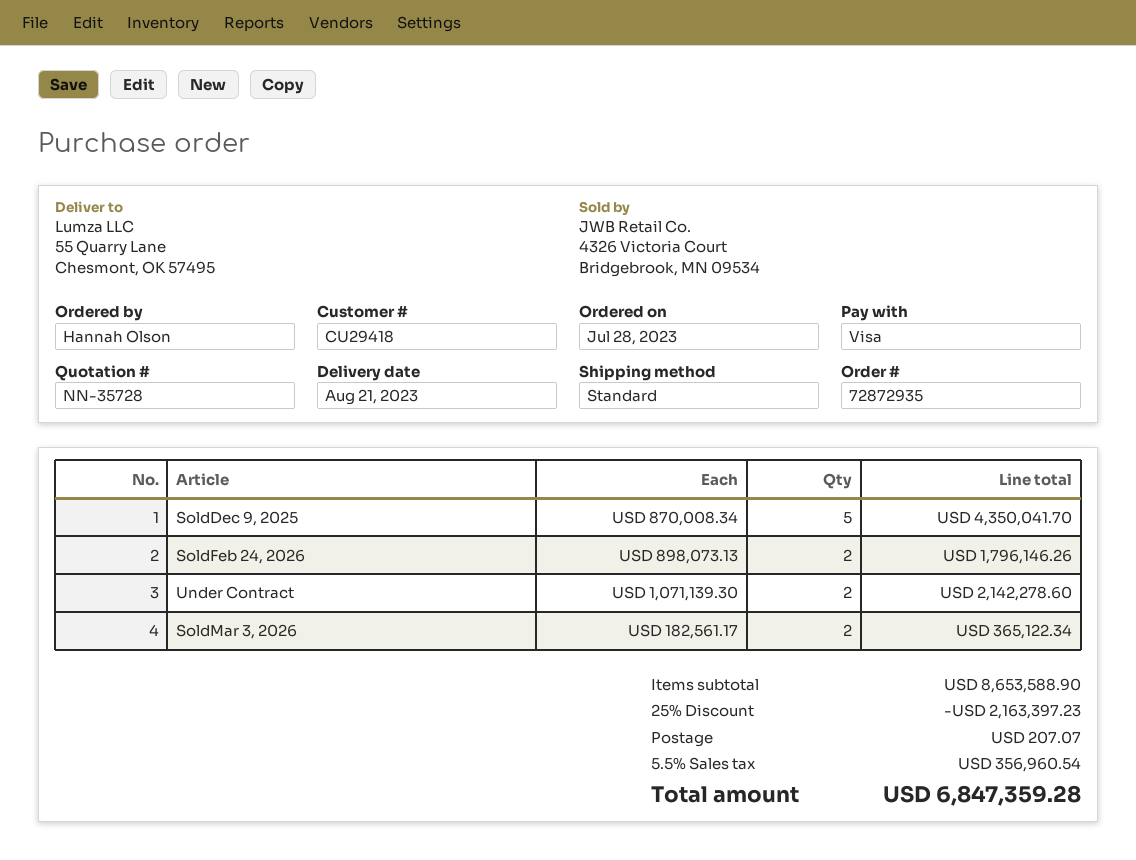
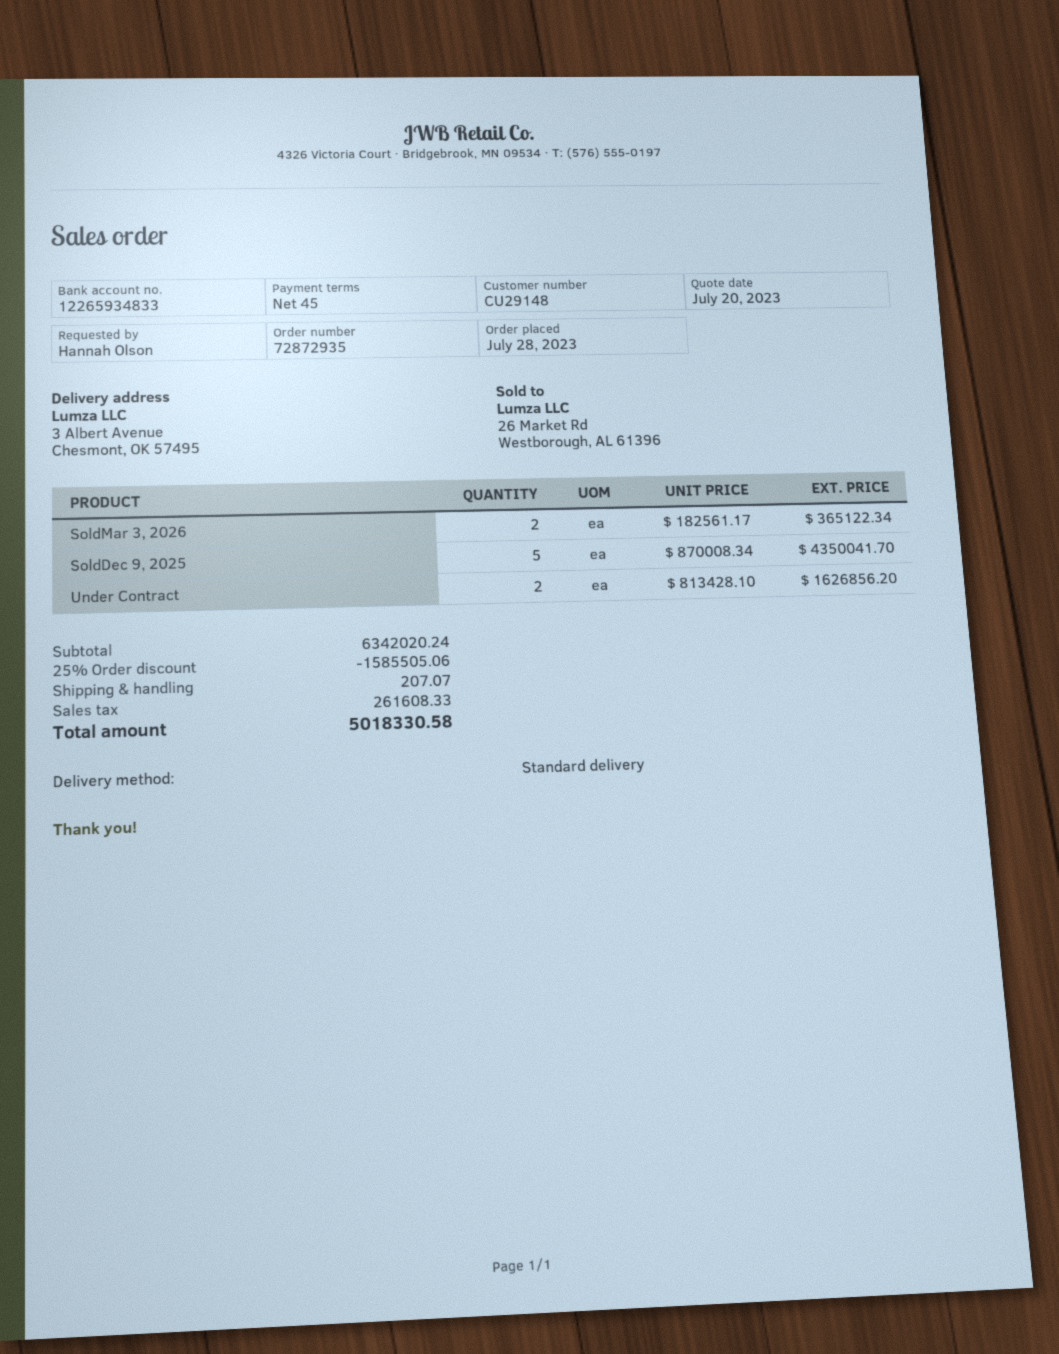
customer number: CU29418 -> CU29148
ship to: 55 Quarry Lane, Chesmont, OK 57495 -> 3 Albert Avenue, Chesmont, OK 57495
SoldFeb 24, 2026: 2 x 898073.13 = 1796146.26 -> none
Under Contract: 2 x 1071139.30 = 2142278.60 -> 2 x 813428.10 = 1626856.20
subtotal: 8653588.90 -> 6342020.24
discount: 25% = 2163397.23 -> 25% = 1585505.06
tax: 356960.54 -> 261608.33
total: 6847359.28 -> 5018330.58

